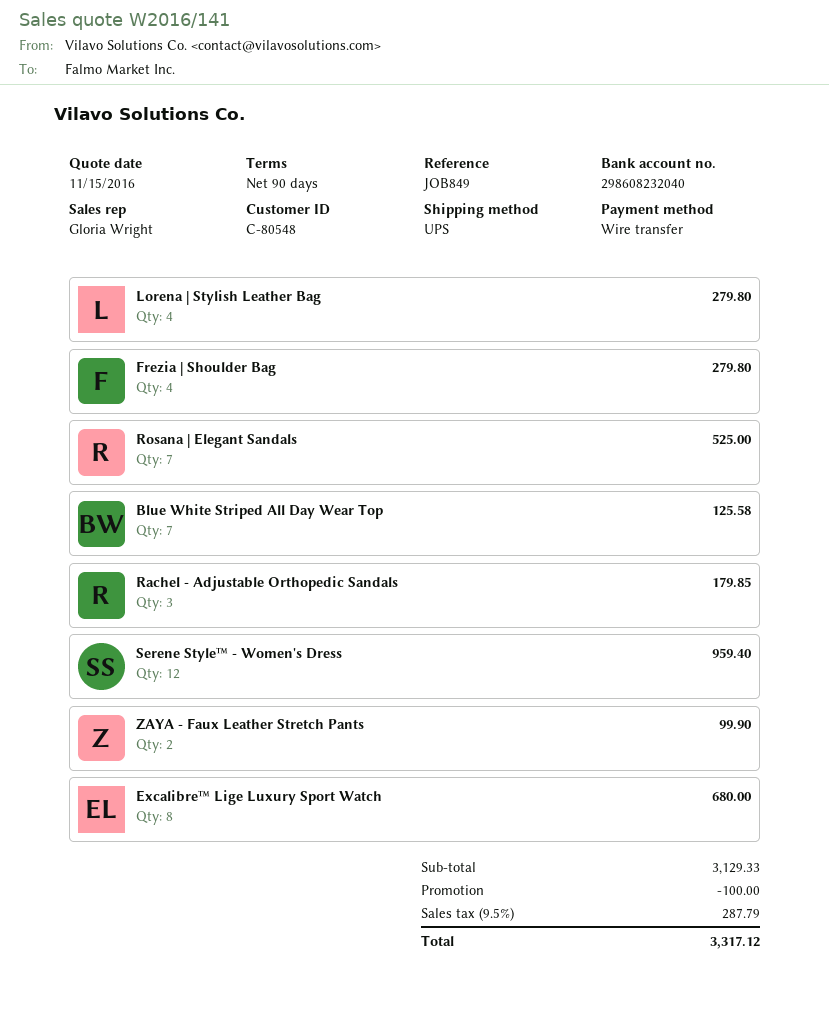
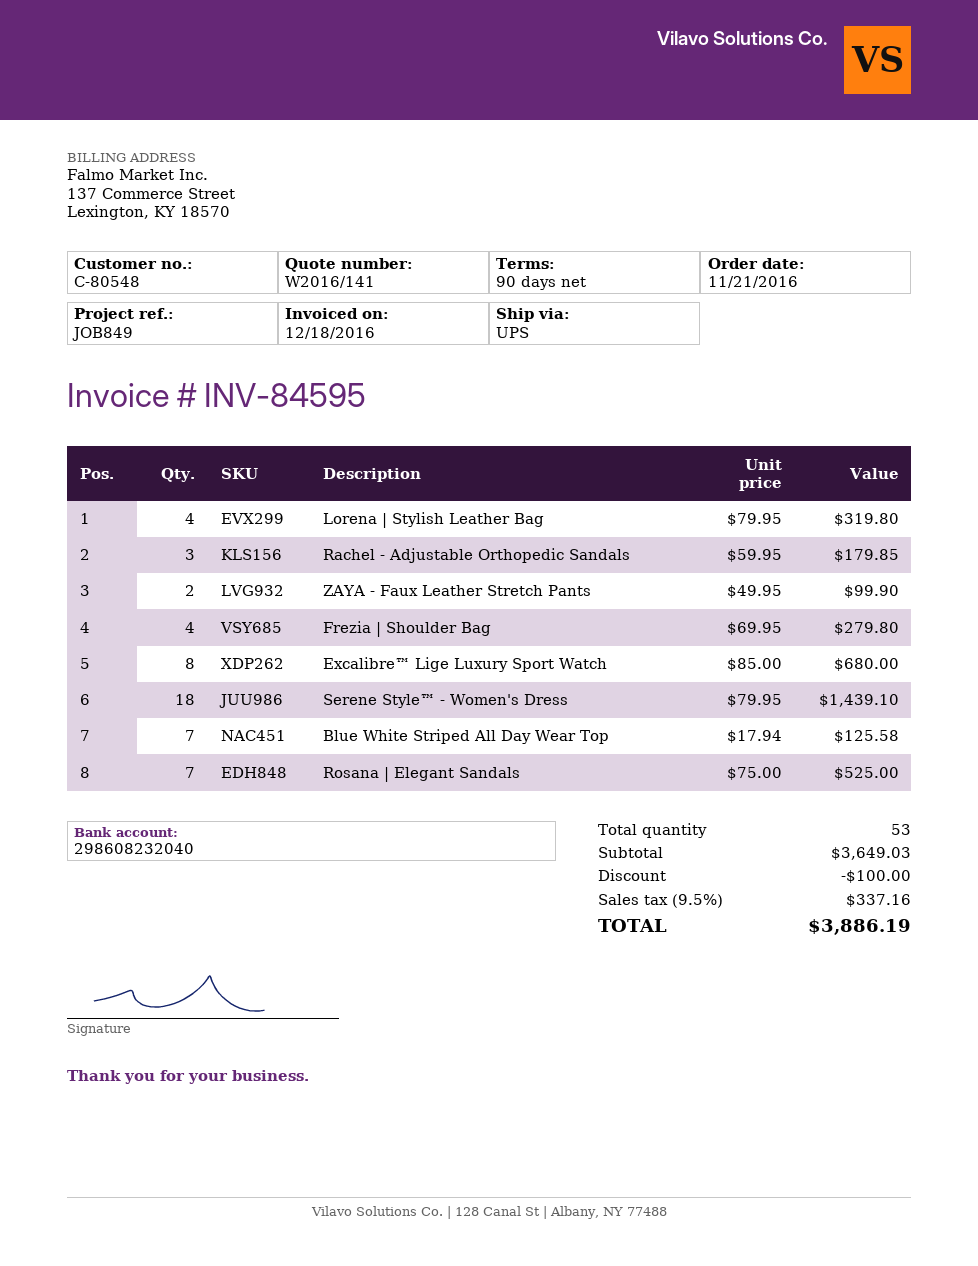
Lorena | Stylish Leather Bag: 4 for 279.80 -> 4 for 319.80
Serene Style™ - Women's Dress: 12 for 959.40 -> 18 for 1439.10
subtotal: 3129.33 -> 3649.03
tax: 9.5% = 287.79 -> 9.5% = 337.16
total: 3317.12 -> 3886.19

